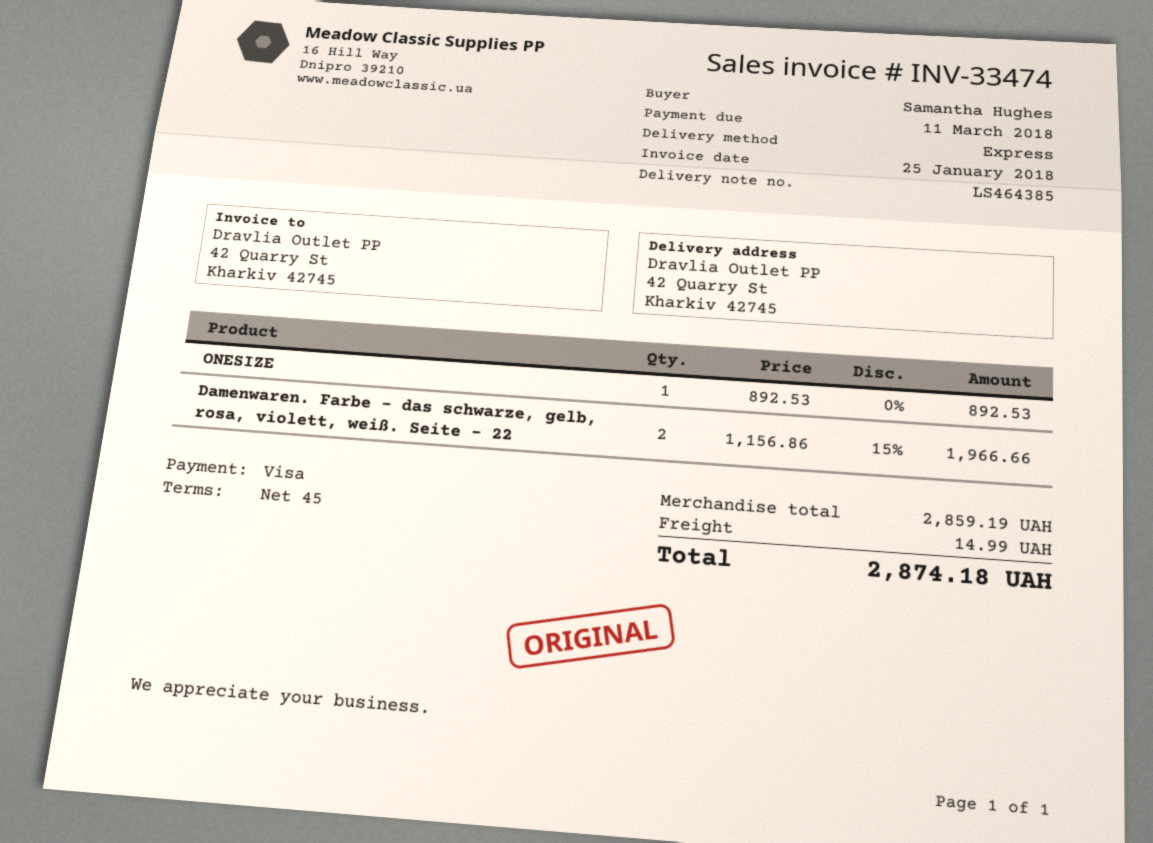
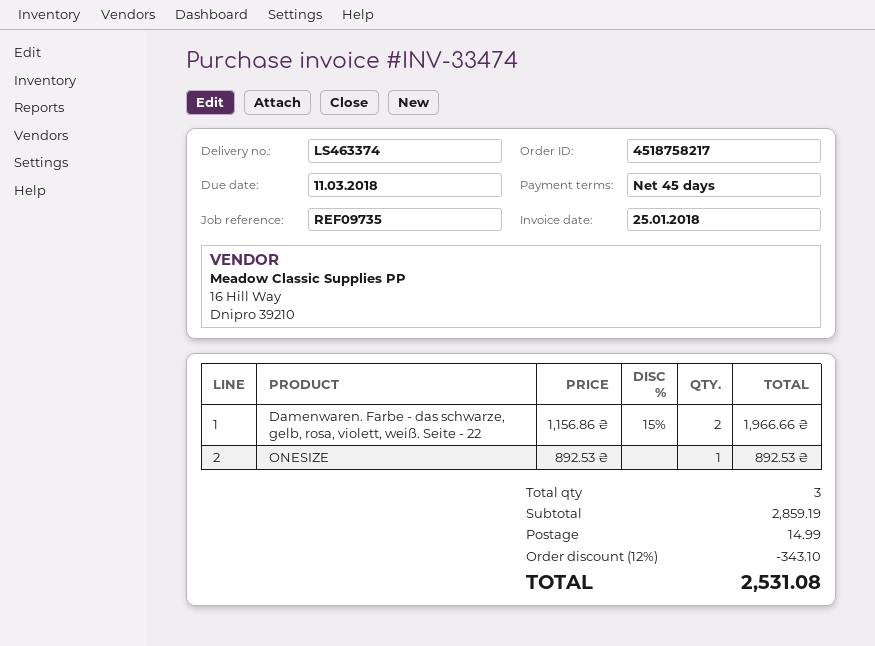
delivery note number: LS464385 -> LS463374
discount: none -> 12% = 343.10
total: 2874.18 -> 2531.08

